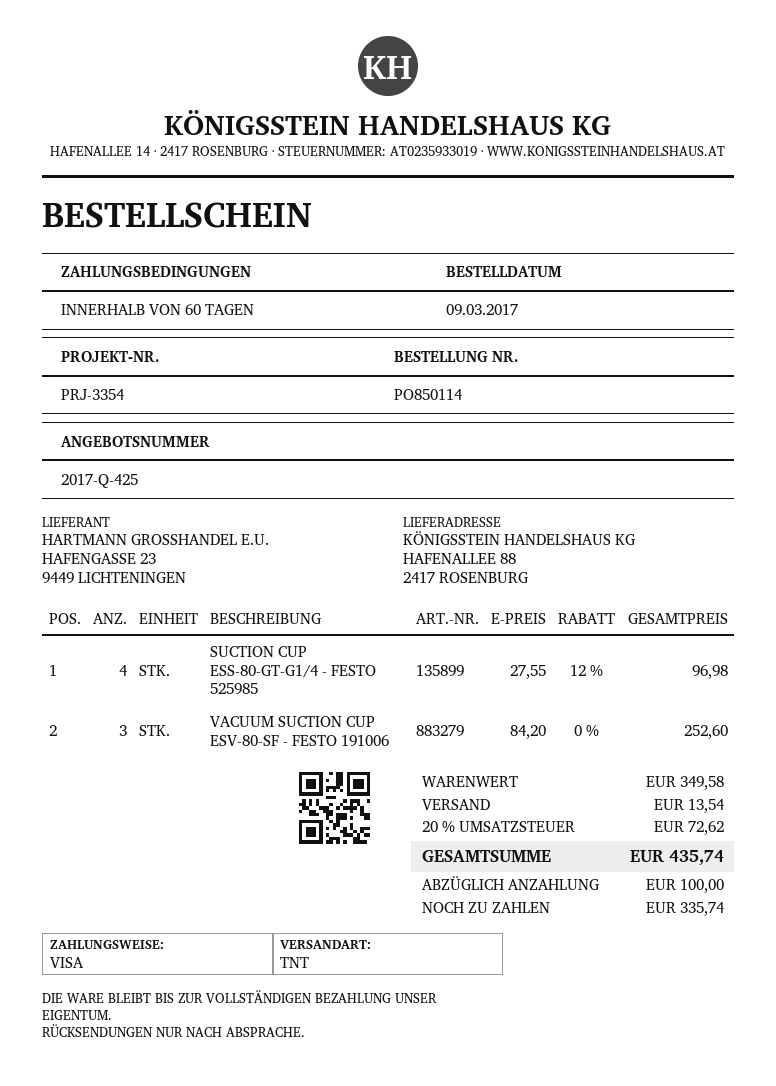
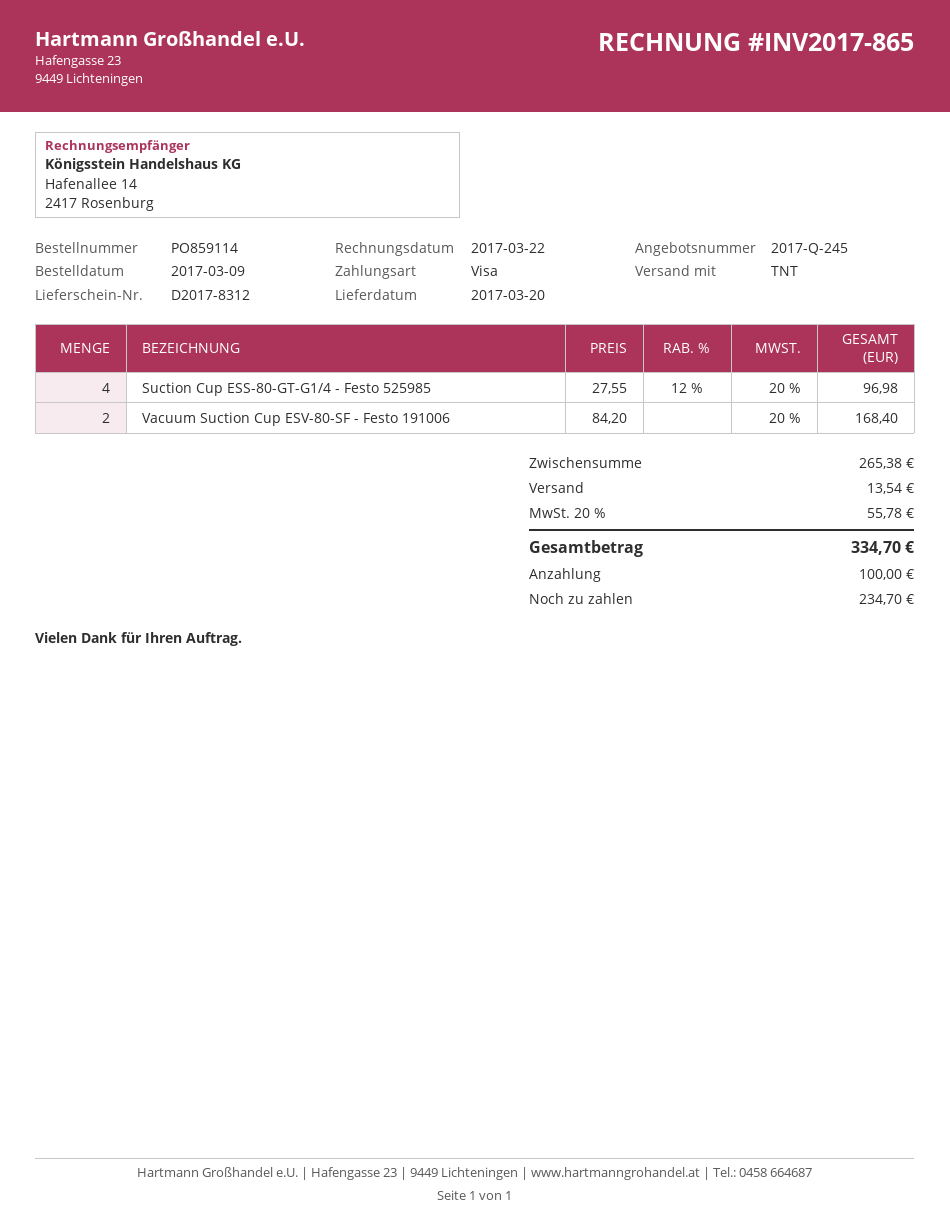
quote number: 2017-Q-425 -> 2017-Q-245
order number: PO850114 -> PO859114
VACUUM SUCTION CUP ESV-80-SF - FESTO 191006: 3 x 84.20 = 252.60 -> 2 x 84.20 = 168.40
subtotal: 349.58 -> 265.38
tax: 20% = 72.62 -> 20% = 55.78
total: 435.74 -> 334.70
balance: 335.74 -> 234.70

